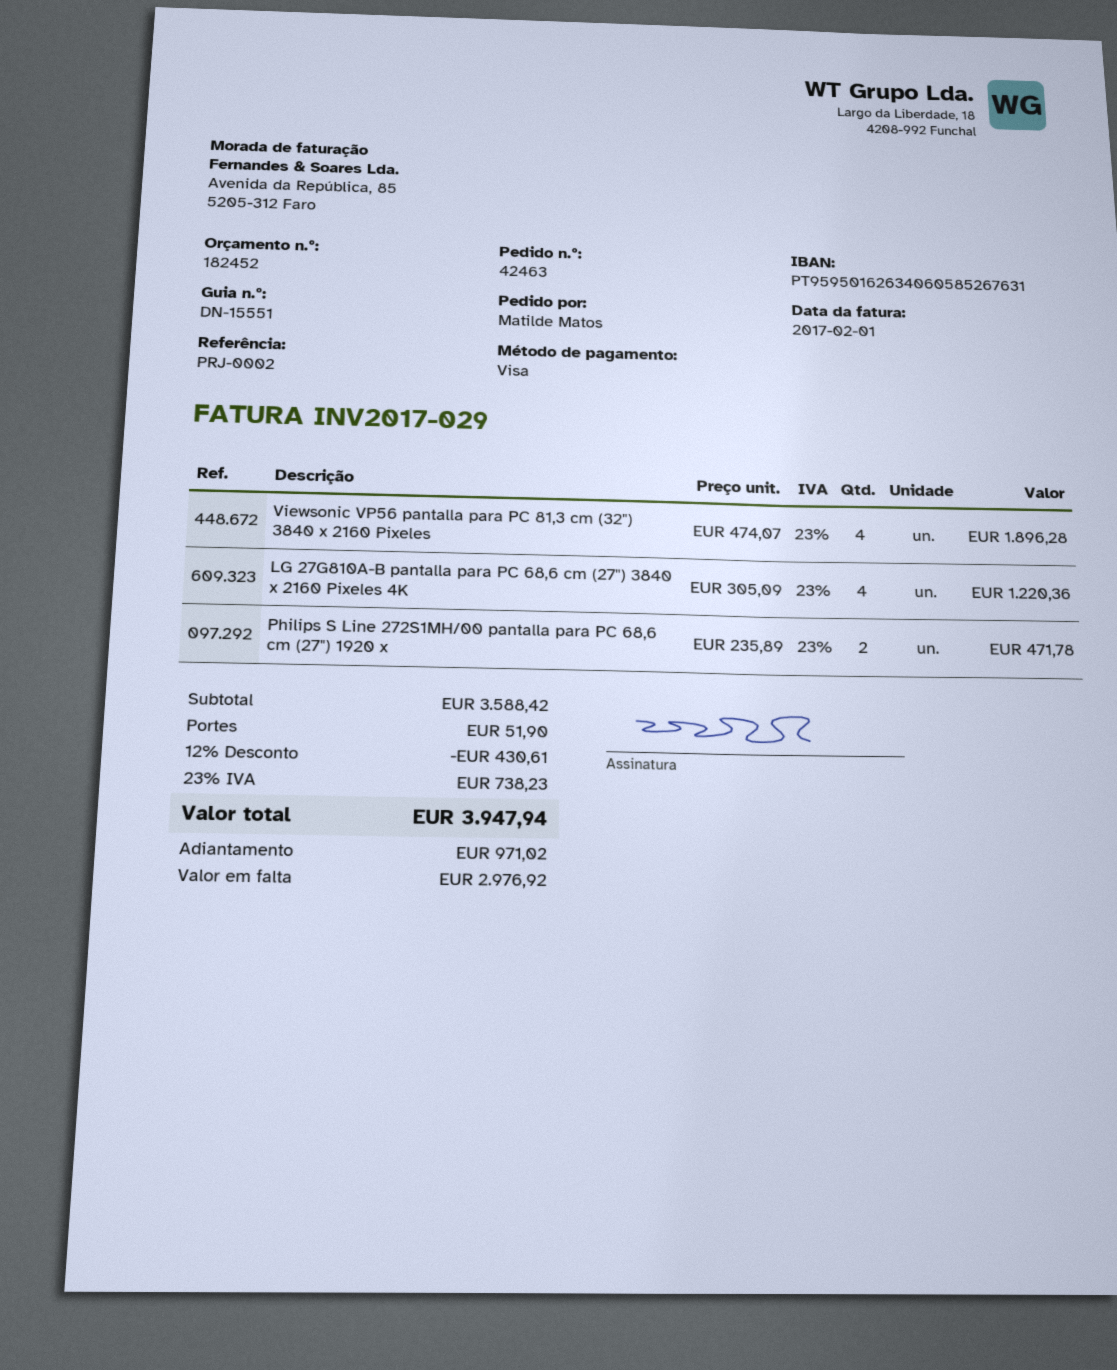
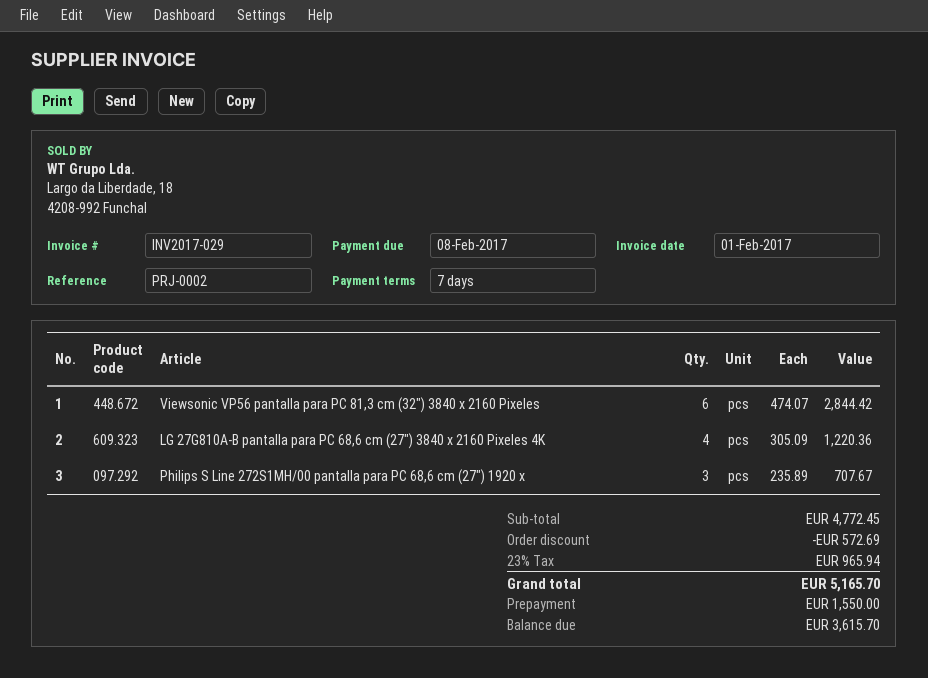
Viewsonic VP56 pantalla para PC 81,3 cm (32") 3840 x 2160 Pixeles: 4 x 474.07 = 1896.28 -> 6 x 474.07 = 2844.42
Philips S Line 272S1MH/00 pantalla para PC 68,6 cm (27") 1920 x: 2 x 235.89 = 471.78 -> 3 x 235.89 = 707.67
subtotal: 3588.42 -> 4772.45
discount: 430.61 -> 572.69
shipping: 51.90 -> none
tax: 23% = 738.23 -> 23% = 965.94
total: 3947.94 -> 5165.70
deposit: 971.02 -> 1550.00
balance: 2976.92 -> 3615.70

